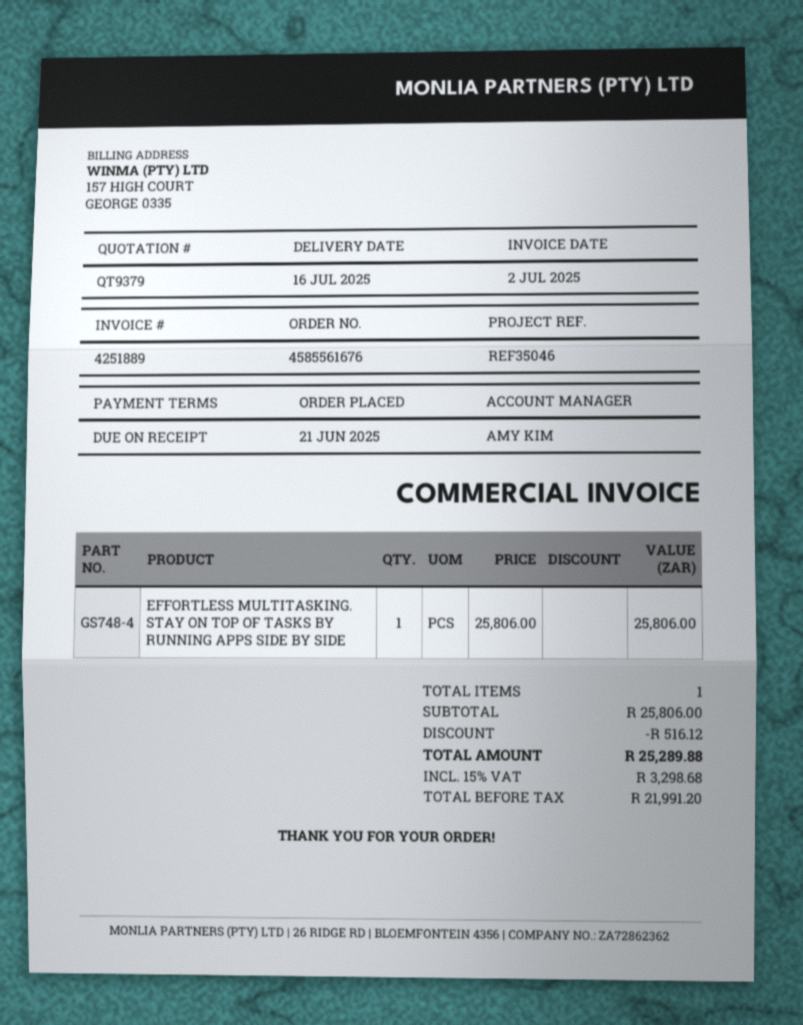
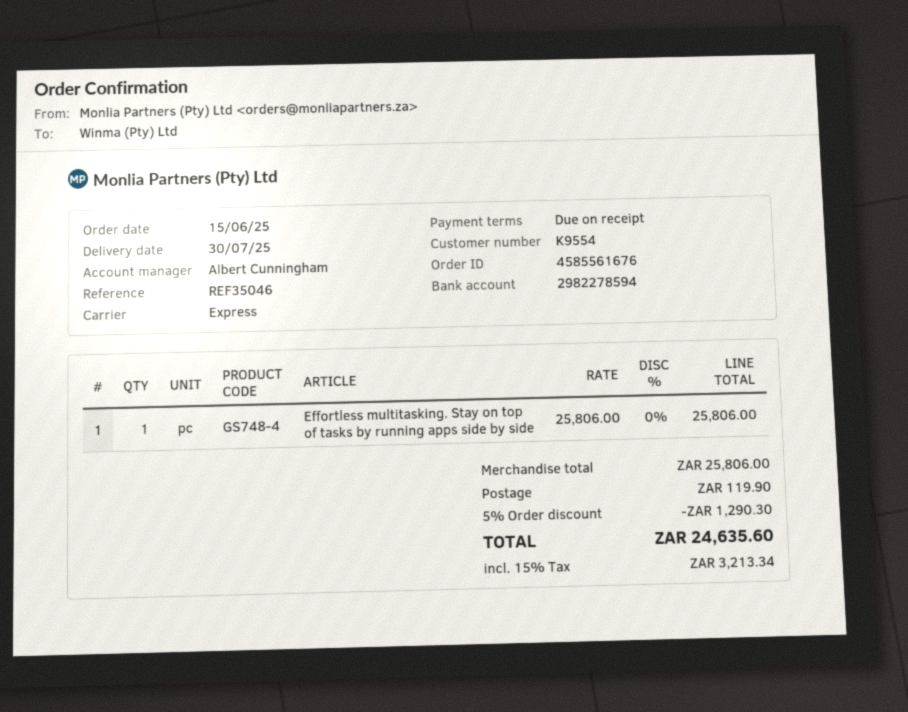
order date: 2025-06-21 -> 2025-06-15
delivery date: 2025-07-16 -> 2025-07-30
sales rep: AMY KIM -> Albert Cunningham
discount: 516.12 -> 1290.30
shipping: none -> 119.90
tax: 15% = 3298.68 -> 15% = 3213.34
total: 25289.88 -> 24635.60

